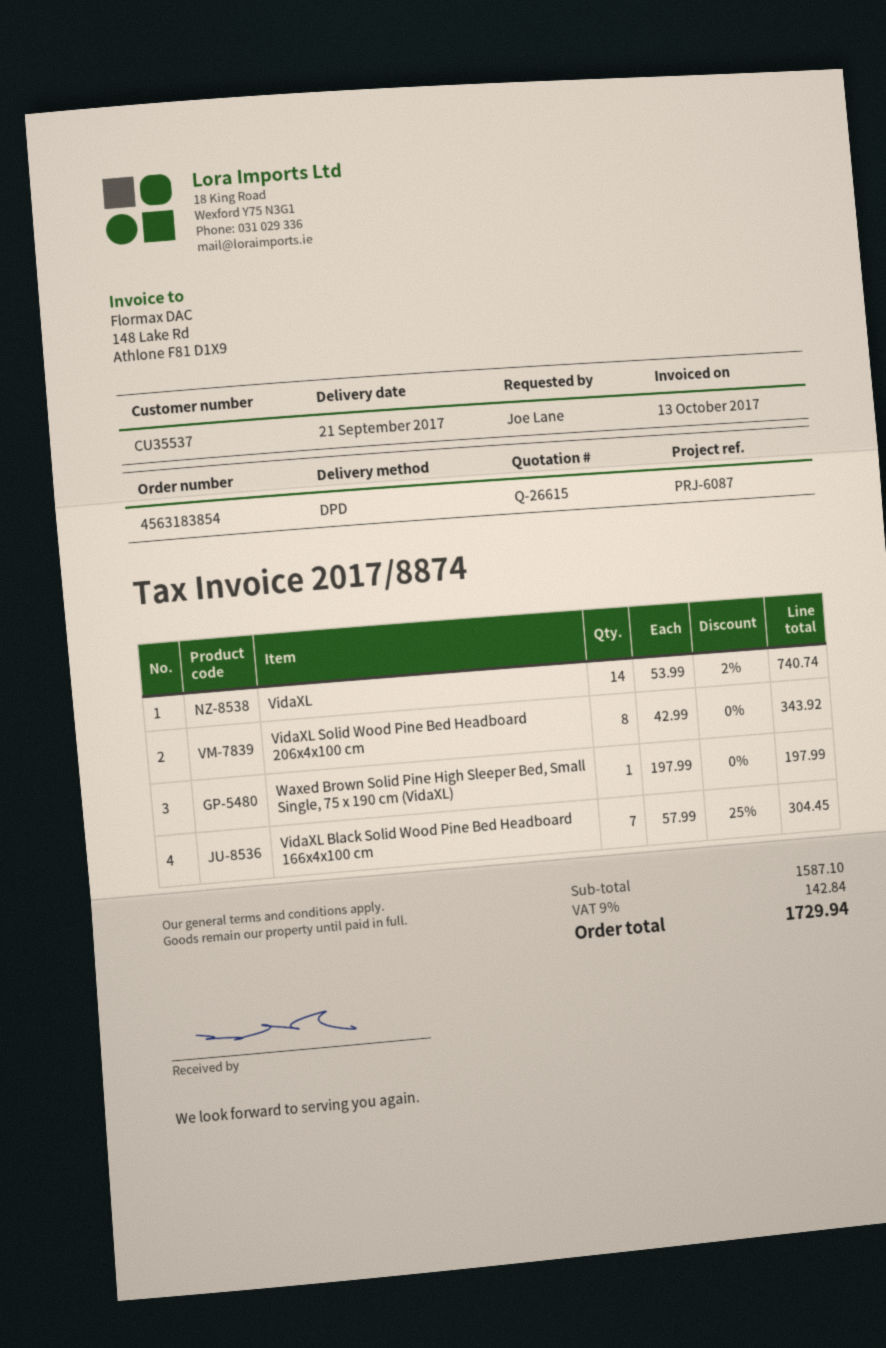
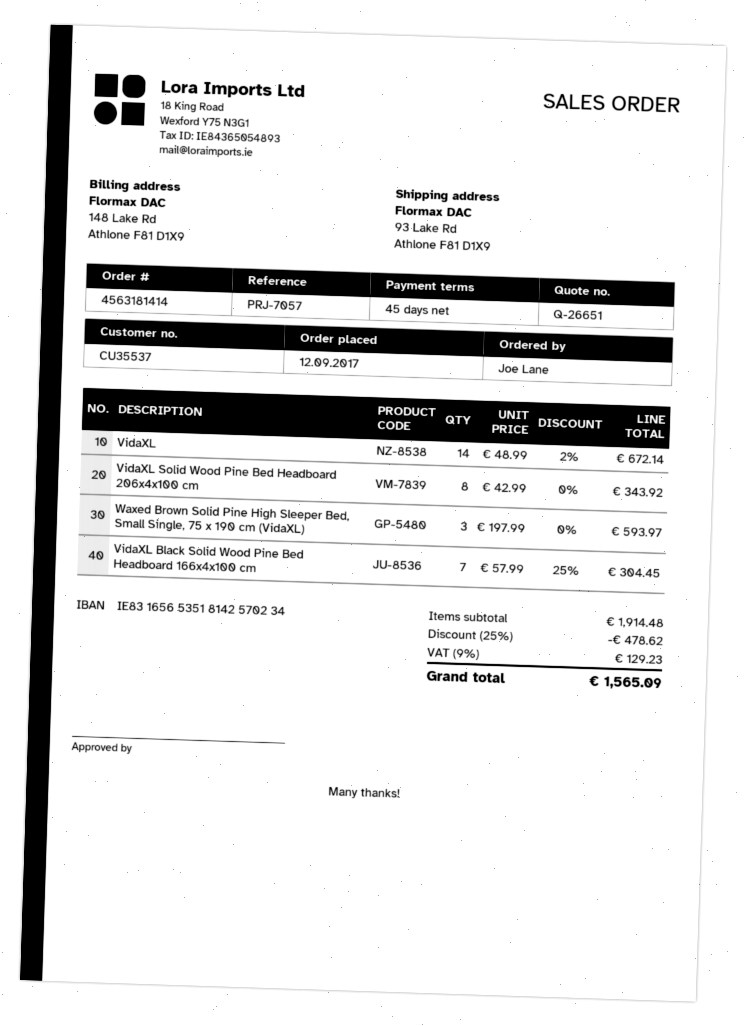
quote number: Q-26615 -> Q-26651
order number: 4563183854 -> 4563181414
reference: PRJ-6087 -> PRJ-7057
VidaXL: 14 x 53.99 - 2% = 740.74 -> 14 x 48.99 - 2% = 672.14
Waxed Brown Solid Pine High Sleeper Bed, Small Single, 75 x 190 cm (VidaXL): 1 x 197.99 = 197.99 -> 3 x 197.99 = 593.97
subtotal: 1587.10 -> 1914.48
discount: none -> 25% = 478.62
tax: 9% = 142.84 -> 9% = 129.23
total: 1729.94 -> 1565.09

